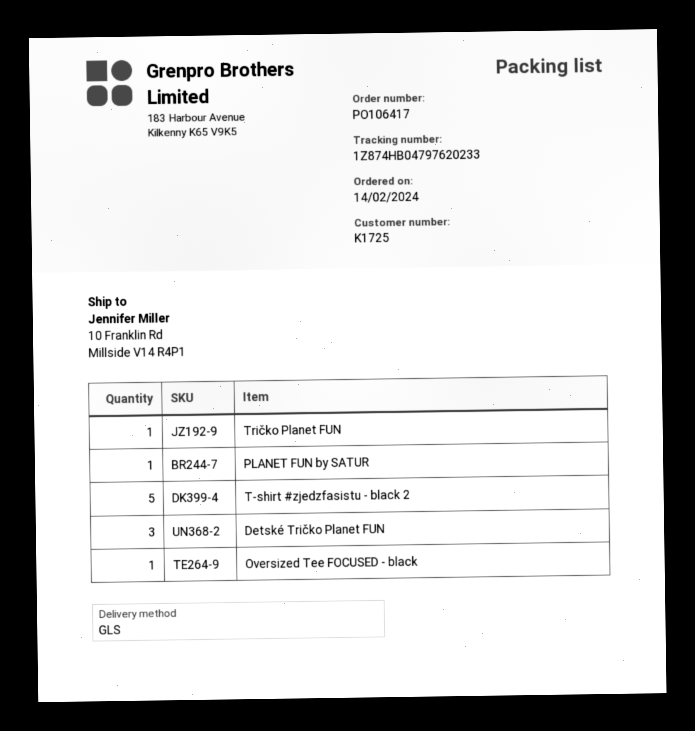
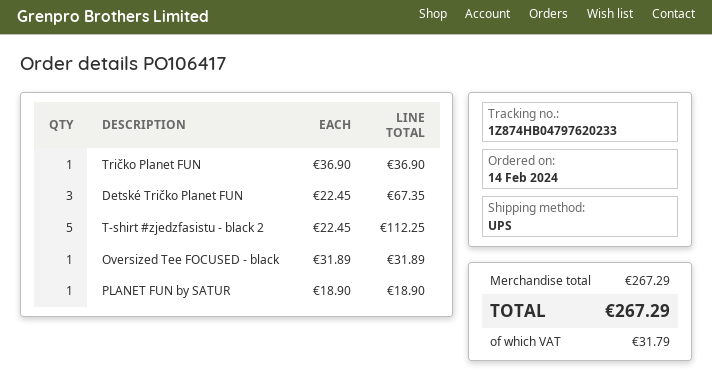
shipping method: GLS -> UPS

